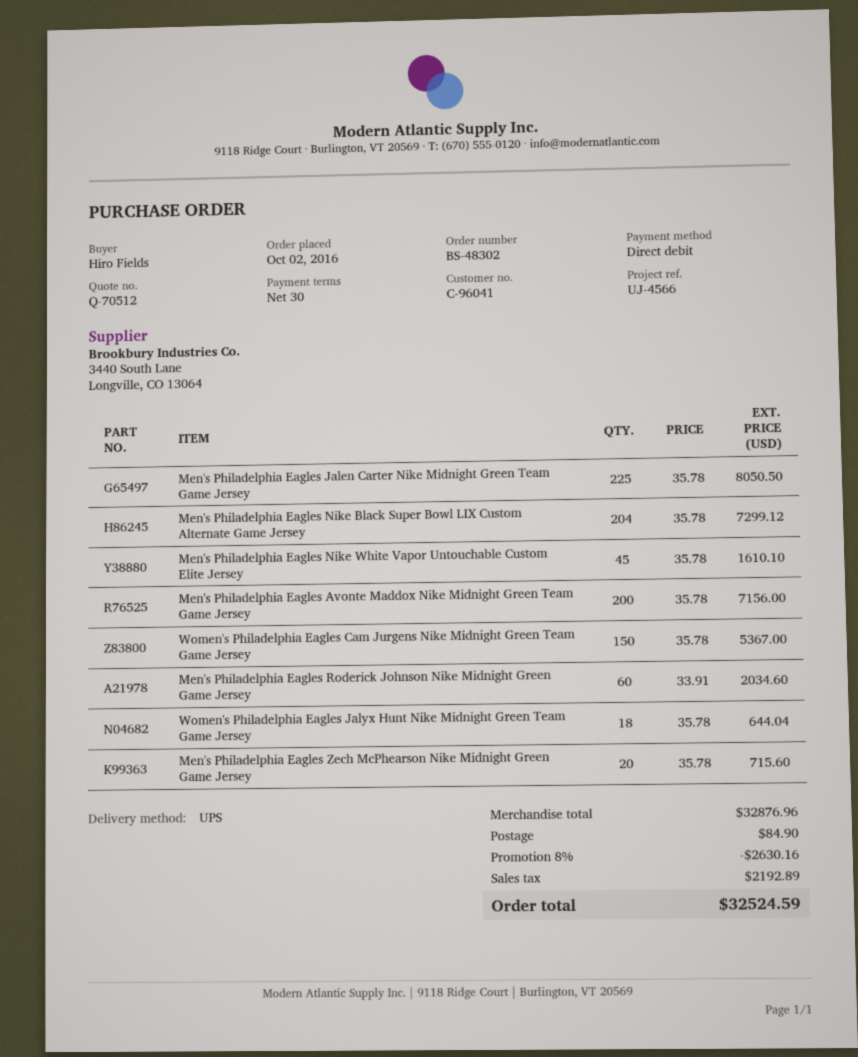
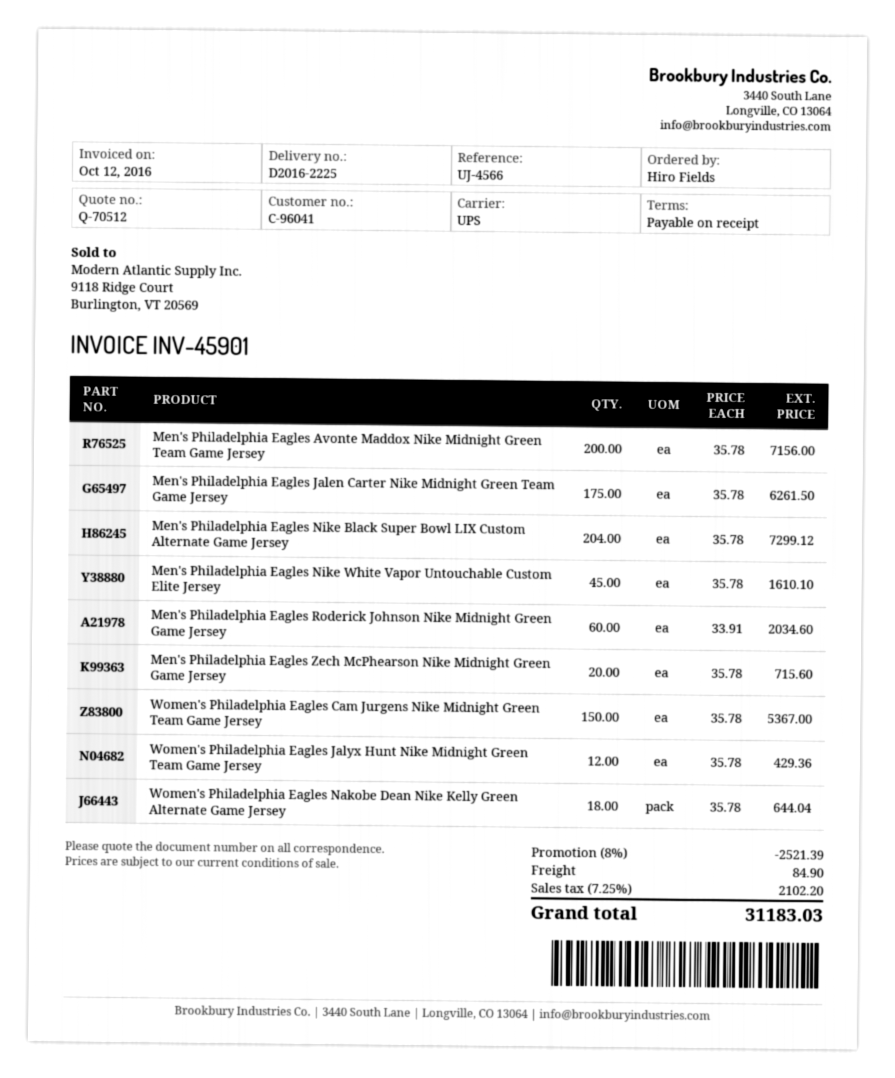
payment terms: 30 days -> on receipt
Men's Philadelphia Eagles Jalen Carter Nike Midnight Green Team Game Jersey: 225 x 35.78 = 8050.50 -> 175 x 35.78 = 6261.50
Women's Philadelphia Eagles Jalyx Hunt Nike Midnight Green Team Game Jersey: 18 x 35.78 = 644.04 -> 12 x 35.78 = 429.36
Women's Philadelphia Eagles Nakobe Dean Nike Kelly Green Alternate Game Jersey: none -> 18 x 35.78 = 644.04
discount: 8% = 2630.16 -> 8% = 2521.39
tax: 2192.89 -> 2102.20
total: 32524.59 -> 31183.03

